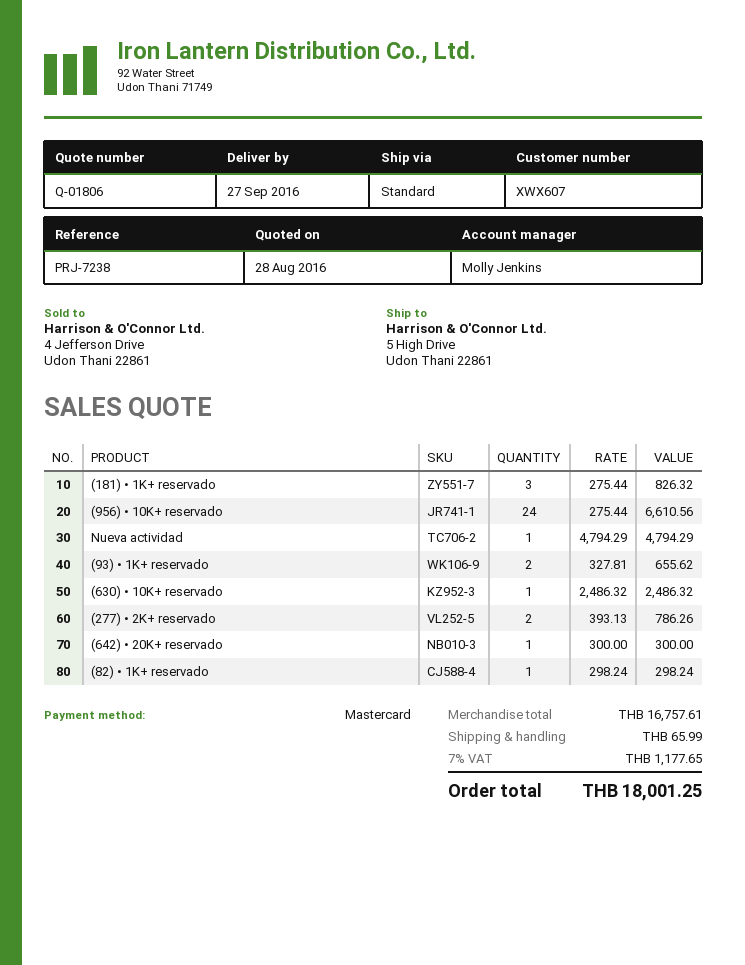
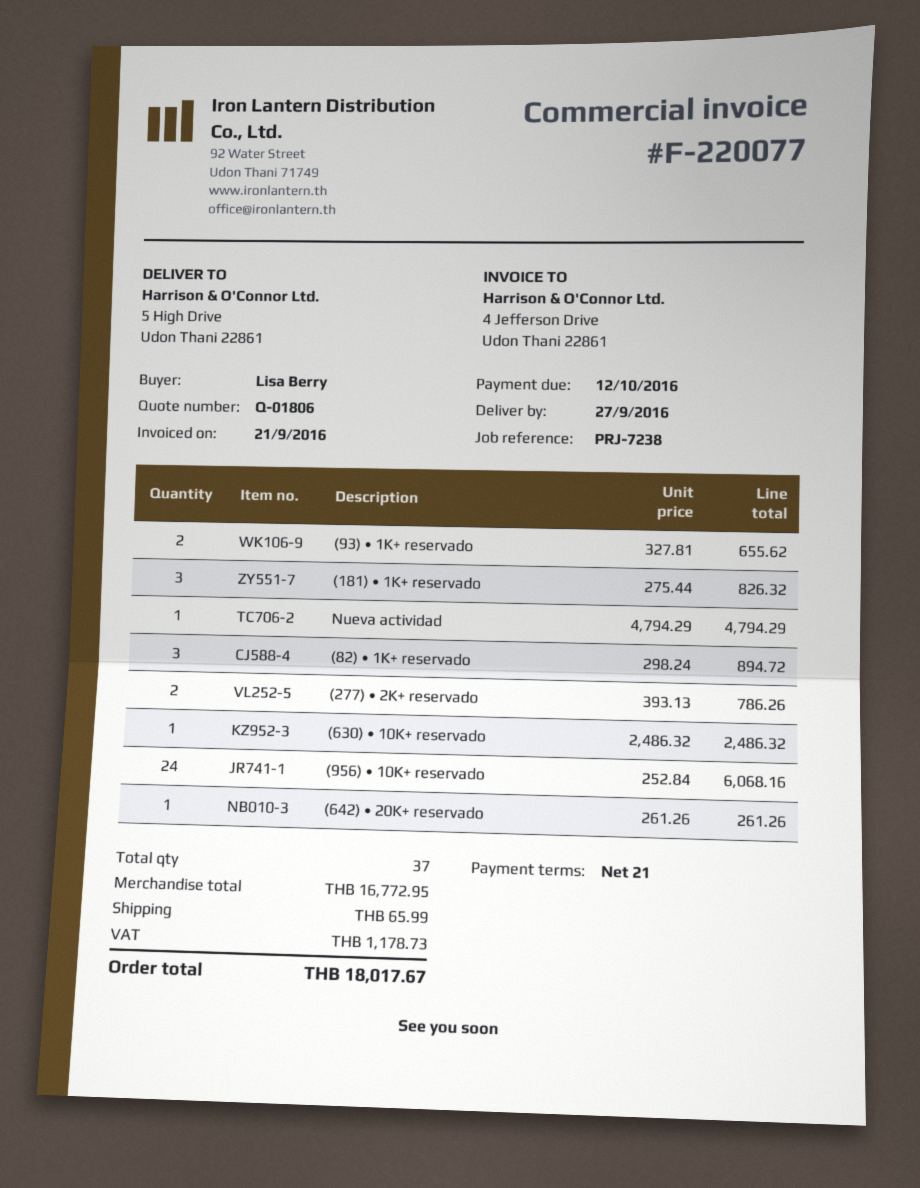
(956) • 10K+ reservado: 24 x 275.44 = 6610.56 -> 24 x 252.84 = 6068.16
(642) • 20K+ reservado: 1 x 300.00 = 300.00 -> 1 x 261.26 = 261.26
(82) • 1K+ reservado: 1 x 298.24 = 298.24 -> 3 x 298.24 = 894.72
subtotal: 16757.61 -> 16772.95
tax: 1177.65 -> 1178.73
total: 18001.25 -> 18017.67

